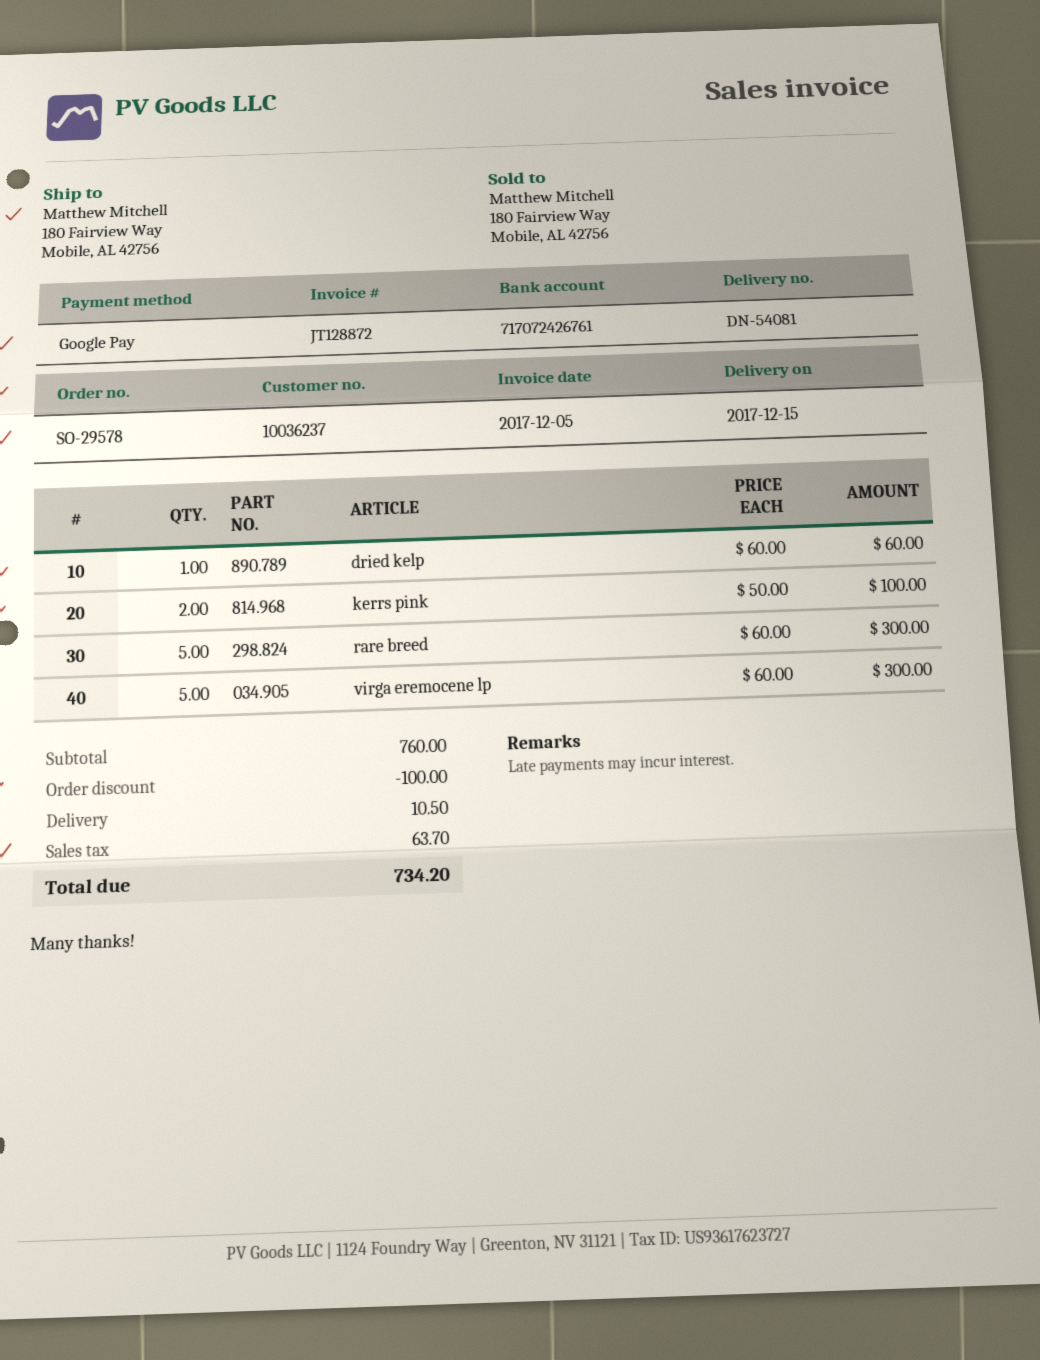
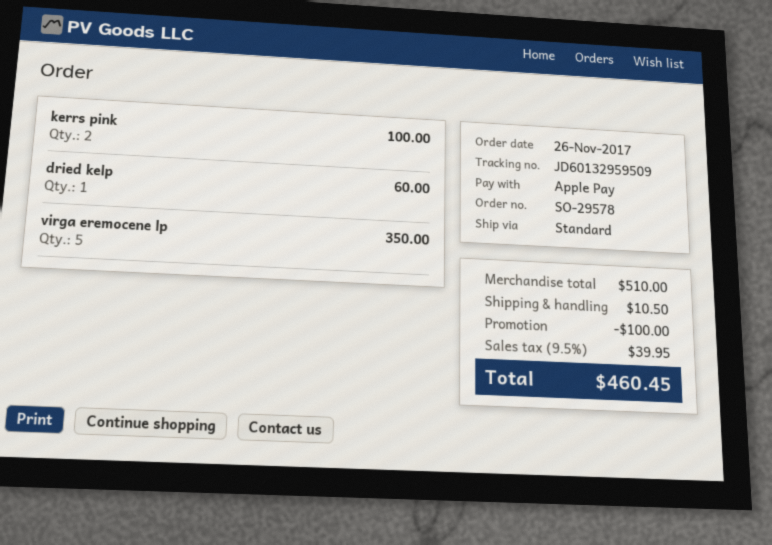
payment method: Google Pay -> Apple Pay
rare breed: 5 for 300.00 -> none
virga eremocene lp: 5 for 300.00 -> 5 for 350.00
subtotal: 760.00 -> 510.00
tax: 63.70 -> 39.95
total: 734.20 -> 460.45

